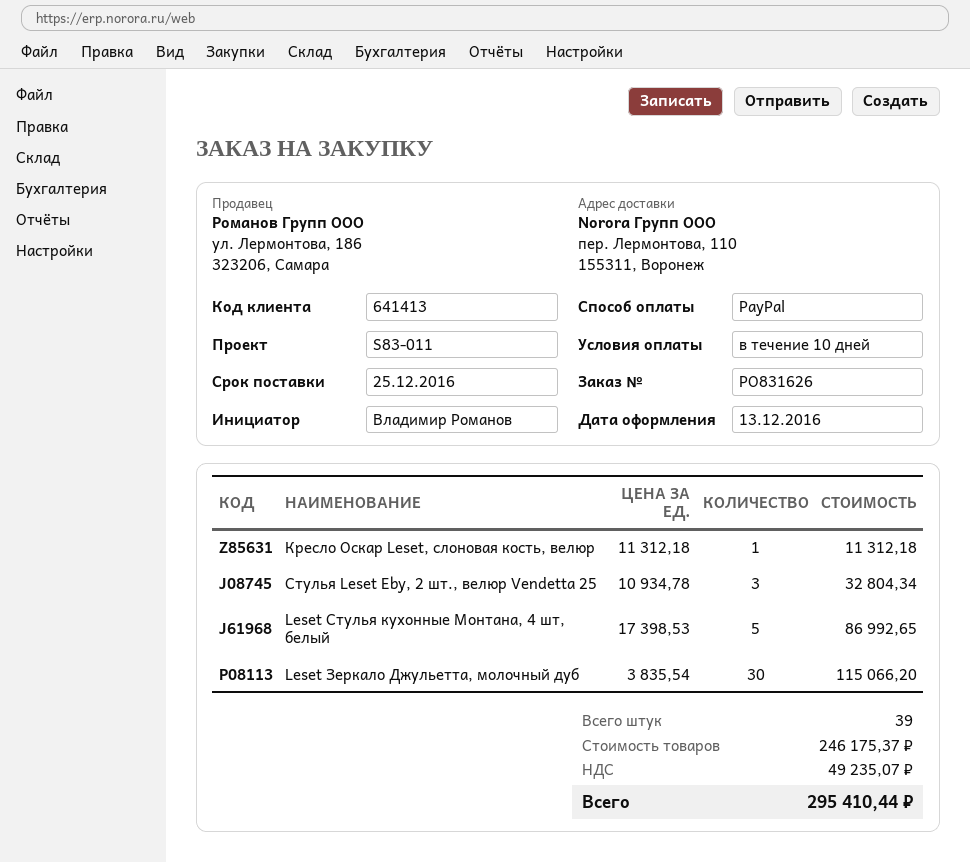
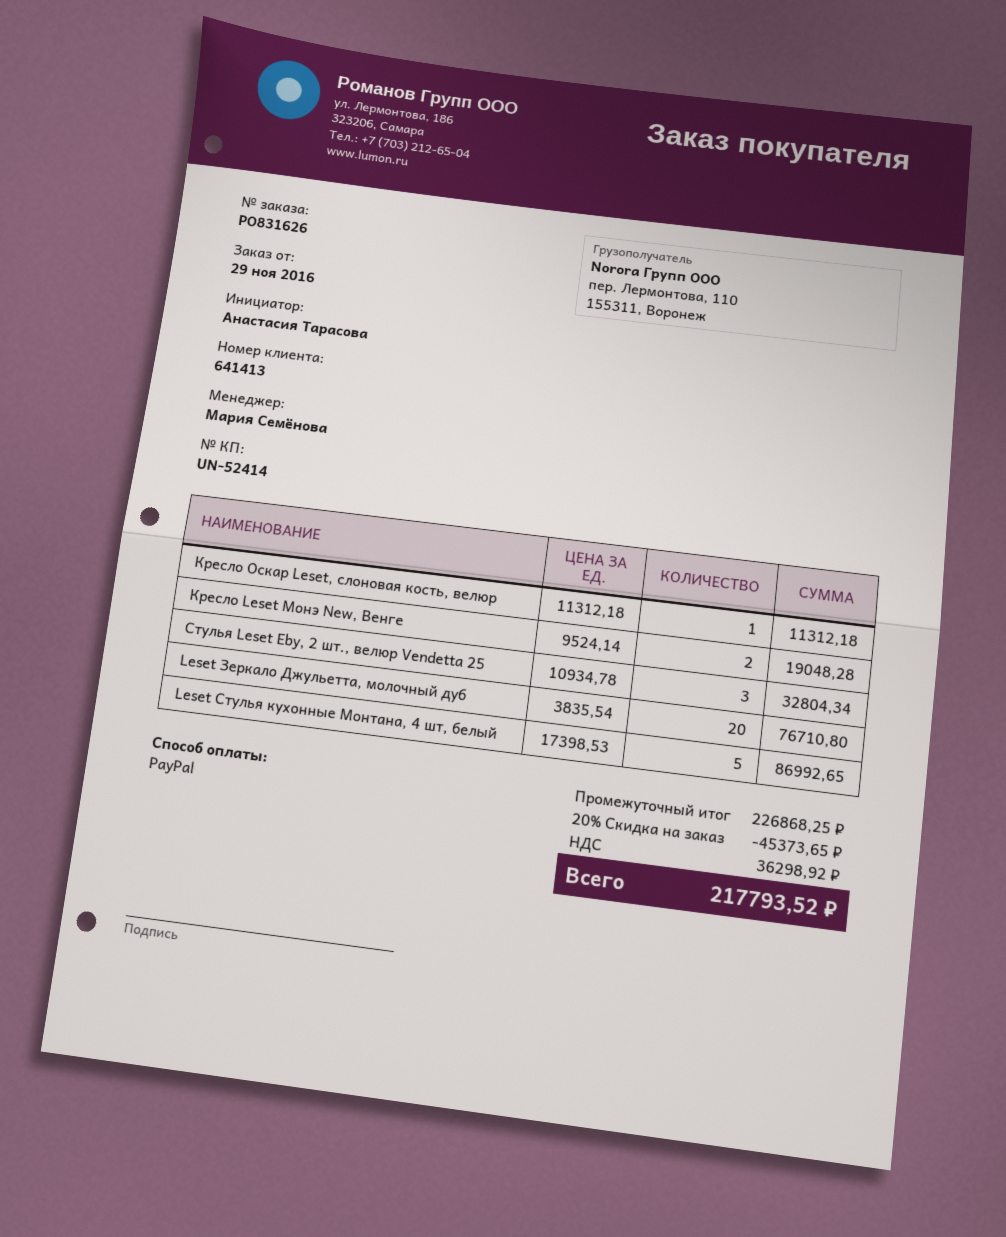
order date: 2016-12-13 -> 2016-11-29
ordered by: Владимир Романов -> Анастасия Тарасова
Leset Зеркало Джульетта, молочный дуб: 30 x 3835.54 = 115066.20 -> 20 x 3835.54 = 76710.80
Кресло Leset Монэ New, Венге: none -> 2 x 9524.14 = 19048.28
subtotal: 246175.37 -> 226868.25
discount: none -> 20% = 45373.65
tax: 49235.07 -> 36298.92
total: 295410.44 -> 217793.52

